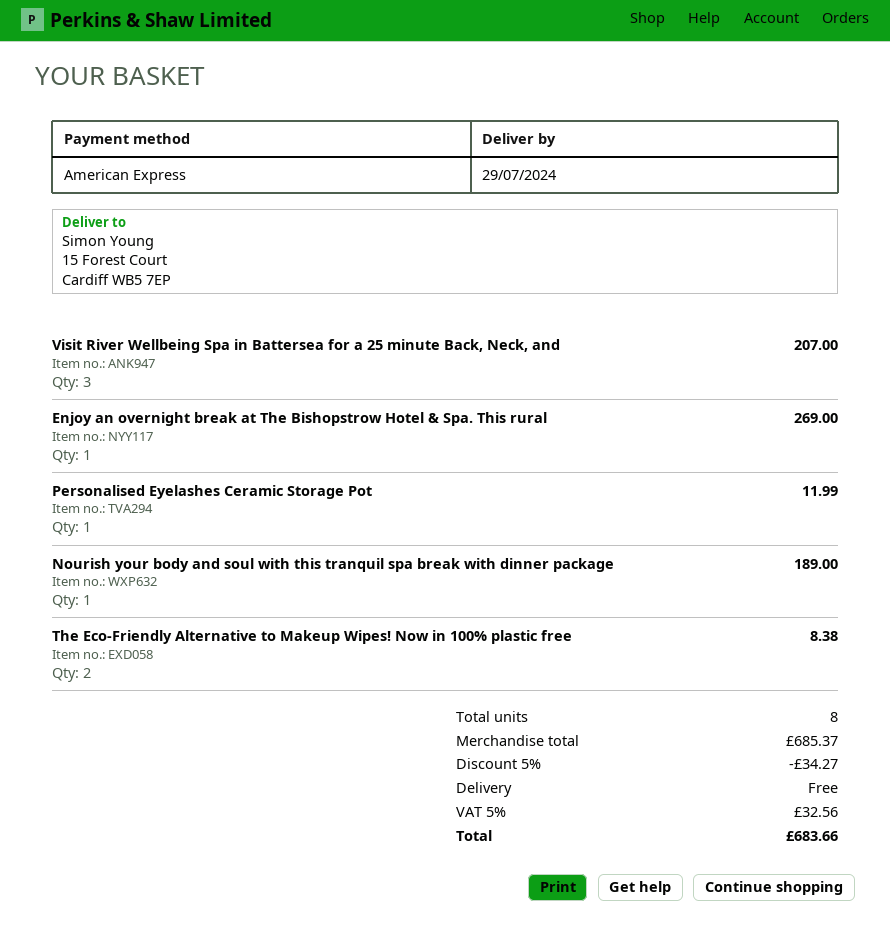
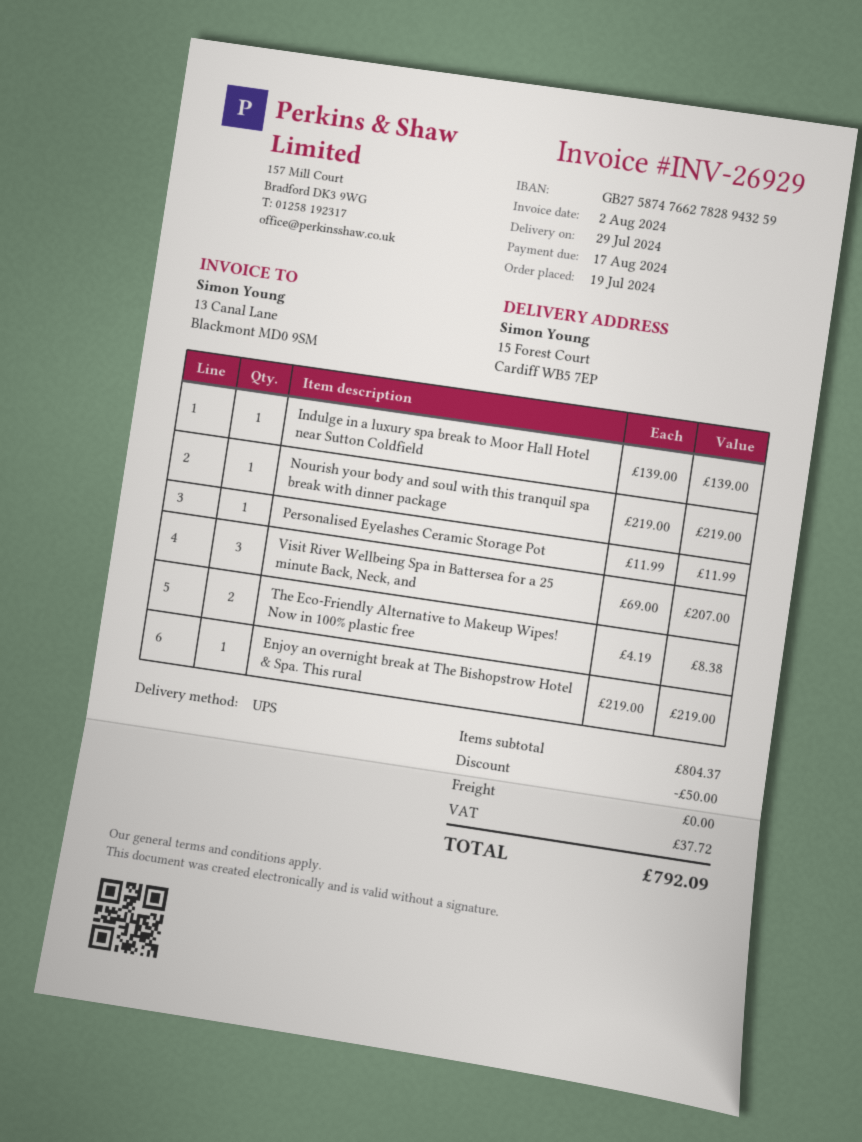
Enjoy an overnight break at The Bishopstrow Hotel & Spa. This rural: 1 for 269.00 -> 1 for 219.00
Nourish your body and soul with this tranquil spa break with dinner package: 1 for 189.00 -> 1 for 219.00
Indulge in a luxury spa break to Moor Hall Hotel near Sutton Coldfield: none -> 1 for 139.00
subtotal: 685.37 -> 804.37
discount: 34.27 -> 50.00
tax: 32.56 -> 37.72
total: 683.66 -> 792.09

